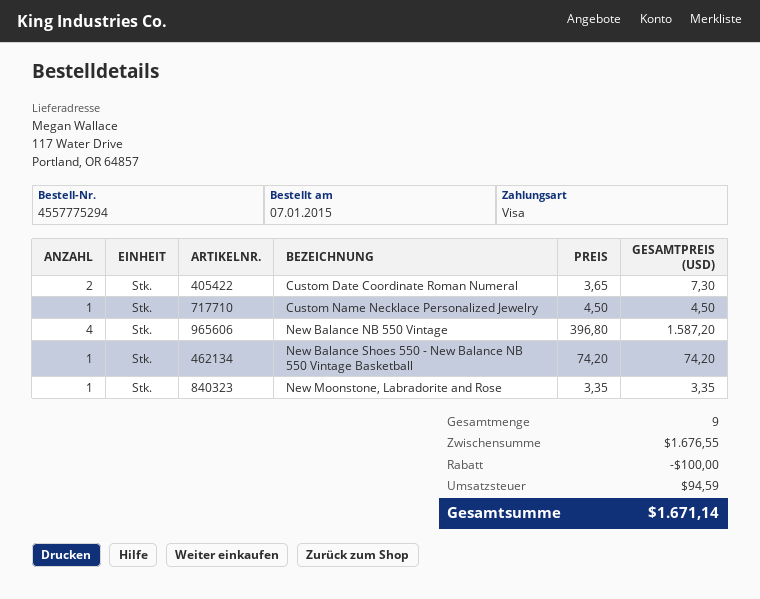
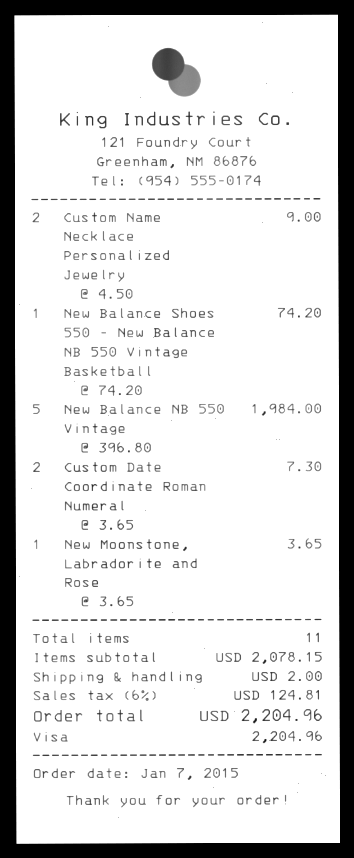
Custom Name Necklace Personalized Jewelry: 1 x 4.50 = 4.50 -> 2 x 4.50 = 9.00
New Balance NB 550 Vintage: 4 x 396.80 = 1587.20 -> 5 x 396.80 = 1984.00
New Moonstone, Labradorite and Rose: 1 x 3.35 = 3.35 -> 1 x 3.65 = 3.65
total quantity: 9 -> 11
subtotal: 1676.55 -> 2078.15
discount: 100.00 -> none
shipping: none -> 2.00
tax: 94.59 -> 124.81
total: 1671.14 -> 2204.96

